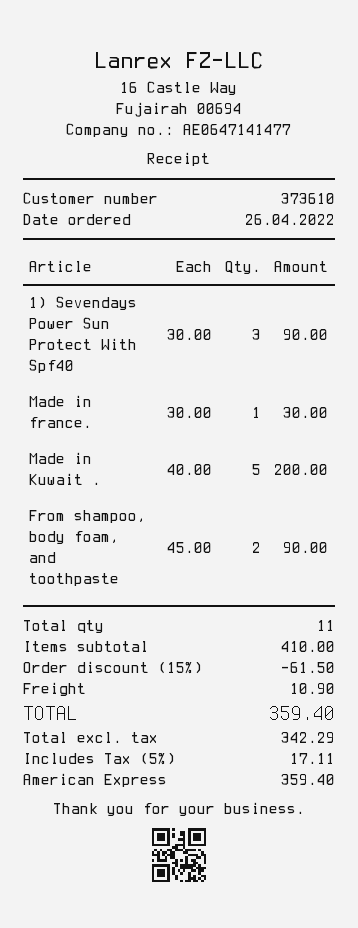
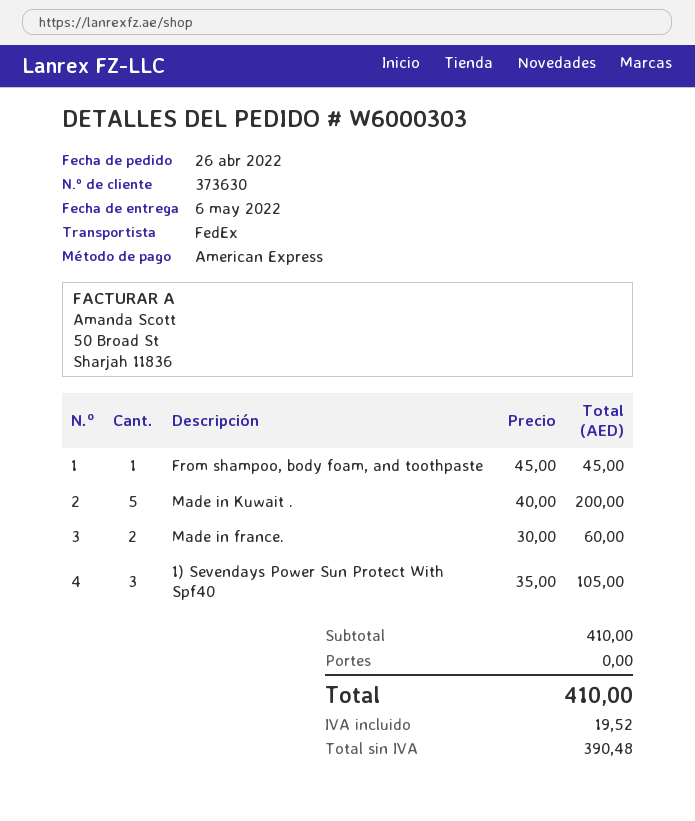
customer number: 373610 -> 373630
1) Sevendays Power Sun Protect With Spf40: 3 x 30.00 = 90.00 -> 3 x 35.00 = 105.00
Made in france.: 1 x 30.00 = 30.00 -> 2 x 30.00 = 60.00
From shampoo, body foam, and toothpaste: 2 x 45.00 = 90.00 -> 1 x 45.00 = 45.00
discount: 15% = 61.50 -> none
shipping: 10.90 -> 0.00
net: 342.29 -> 390.48
tax: 17.11 -> 19.52
total: 359.40 -> 410.00

